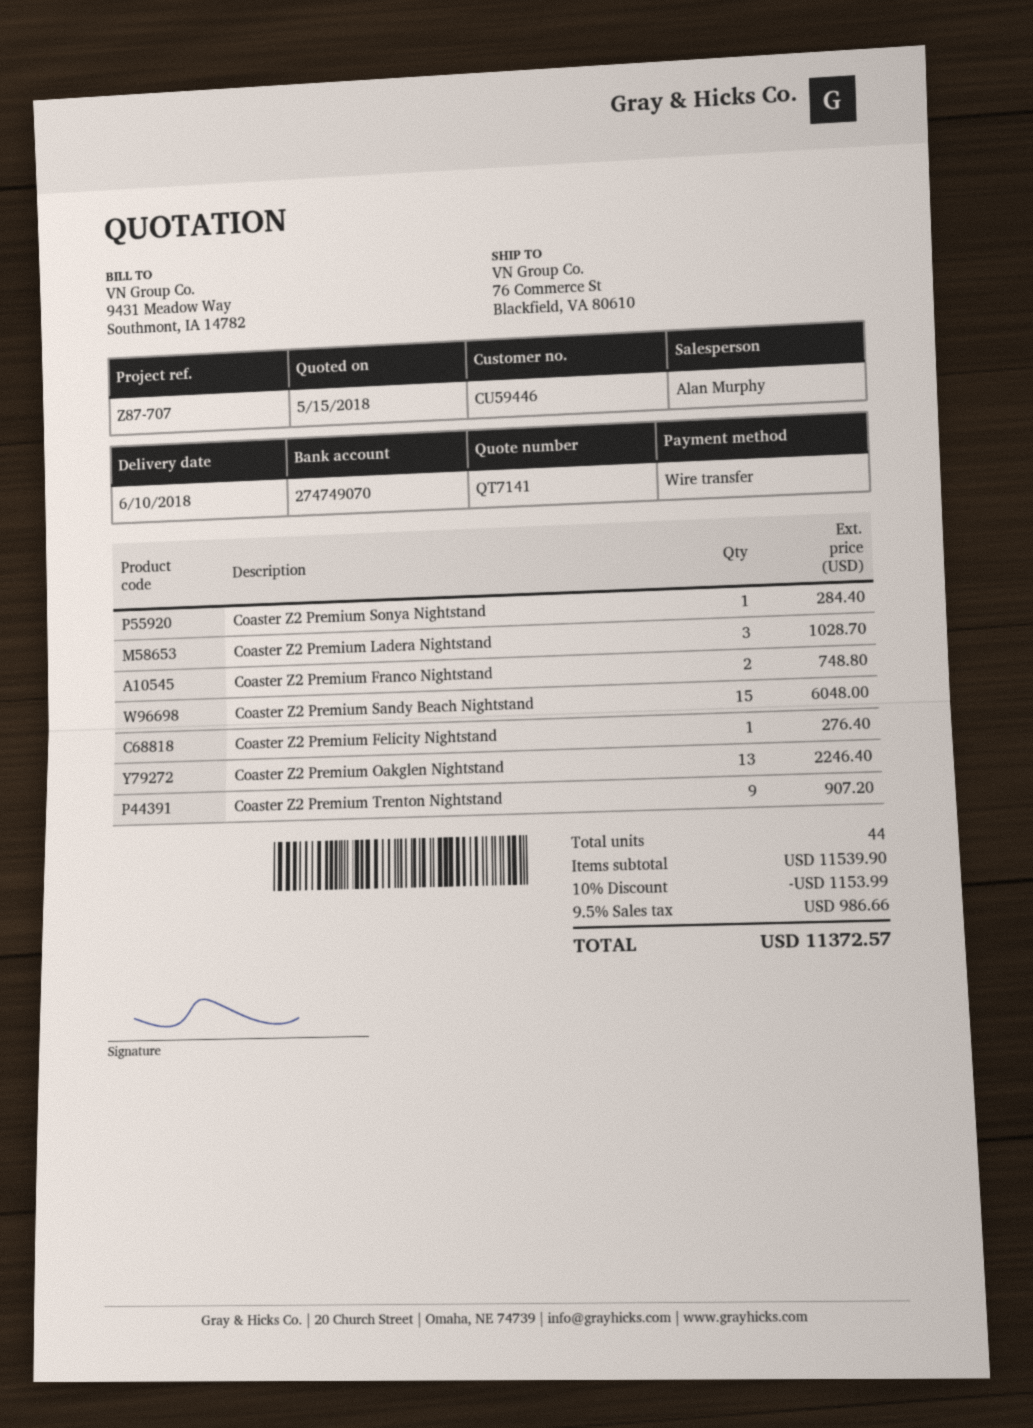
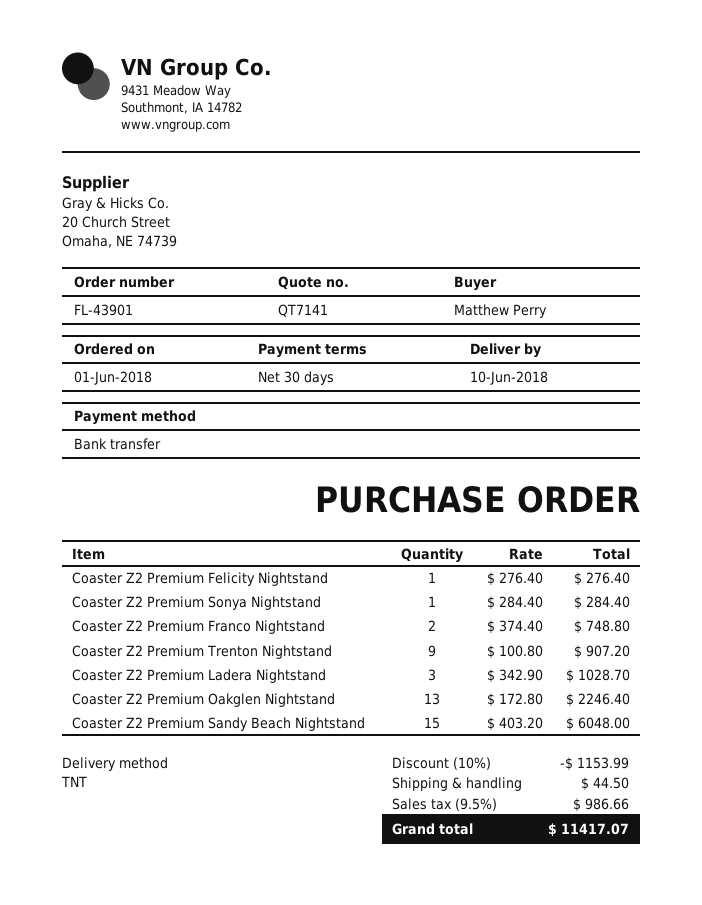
shipping: none -> 44.50
total: 11372.57 -> 11417.07

